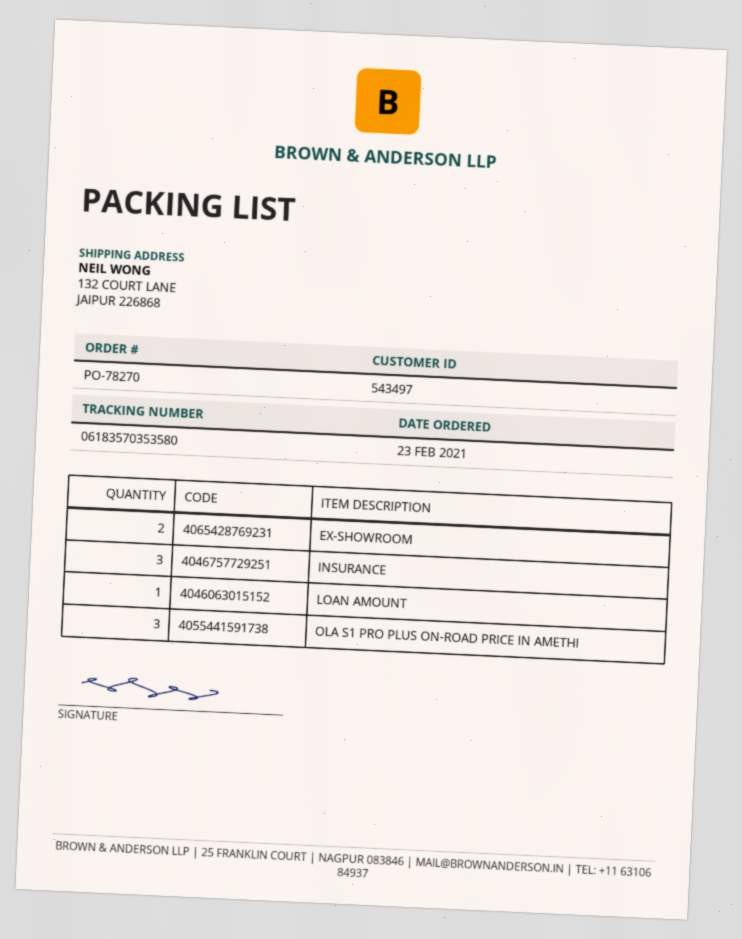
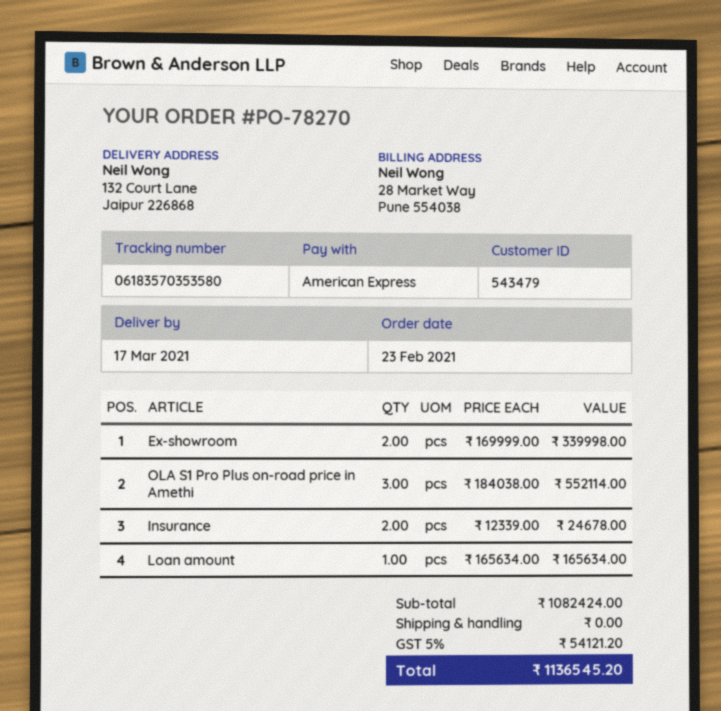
customer number: 543497 -> 543479
INSURANCE: 3 -> 2

